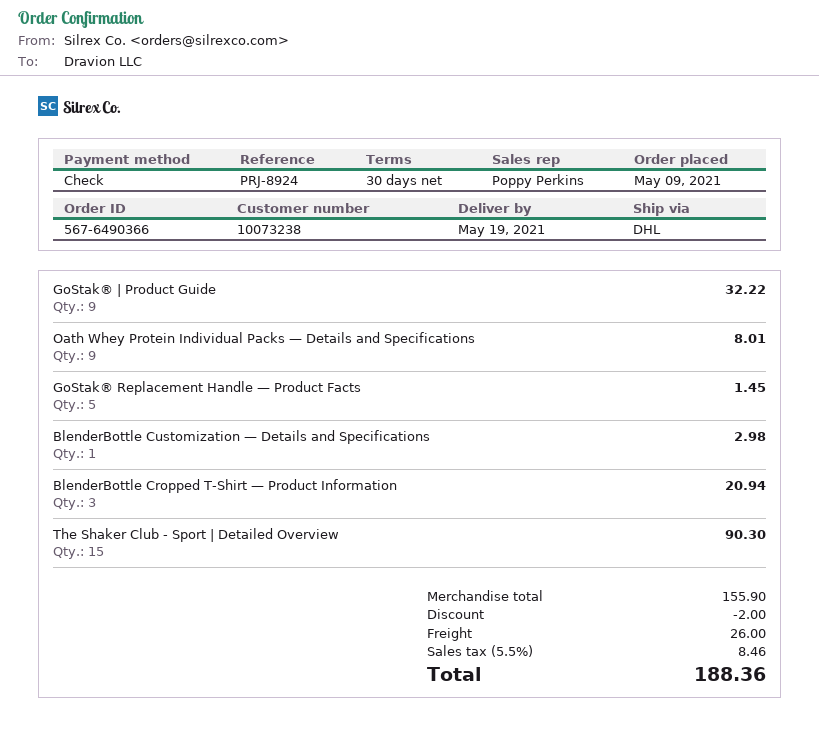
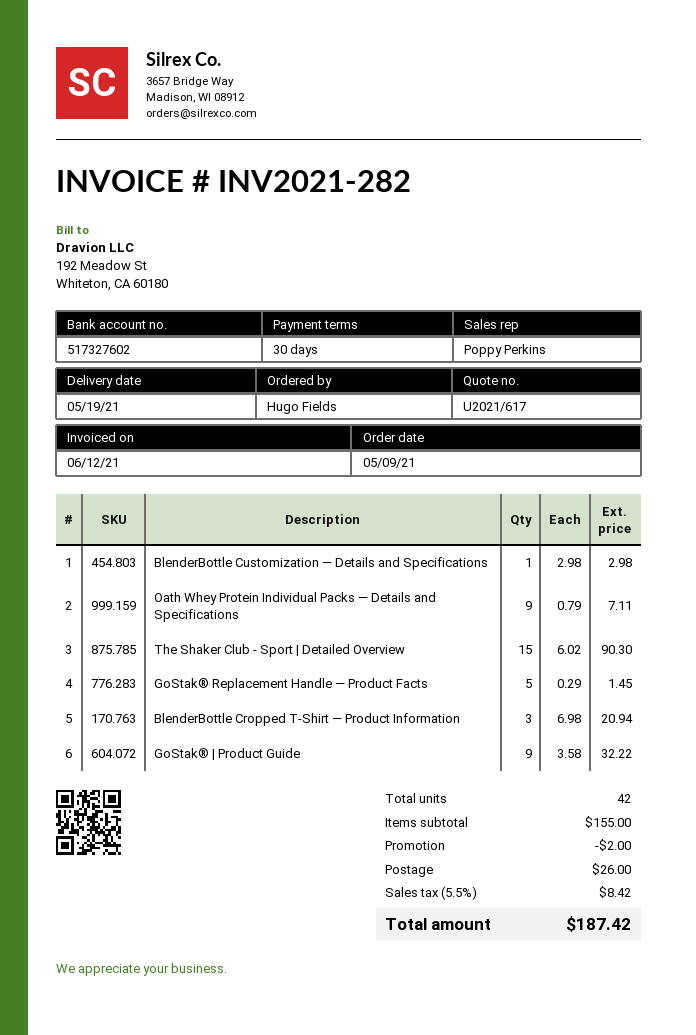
Oath Whey Protein Individual Packs — Details and Specifications: 9 for 8.01 -> 9 for 7.11
subtotal: 155.90 -> 155.00
tax: 5.5% = 8.46 -> 5.5% = 8.42
total: 188.36 -> 187.42

